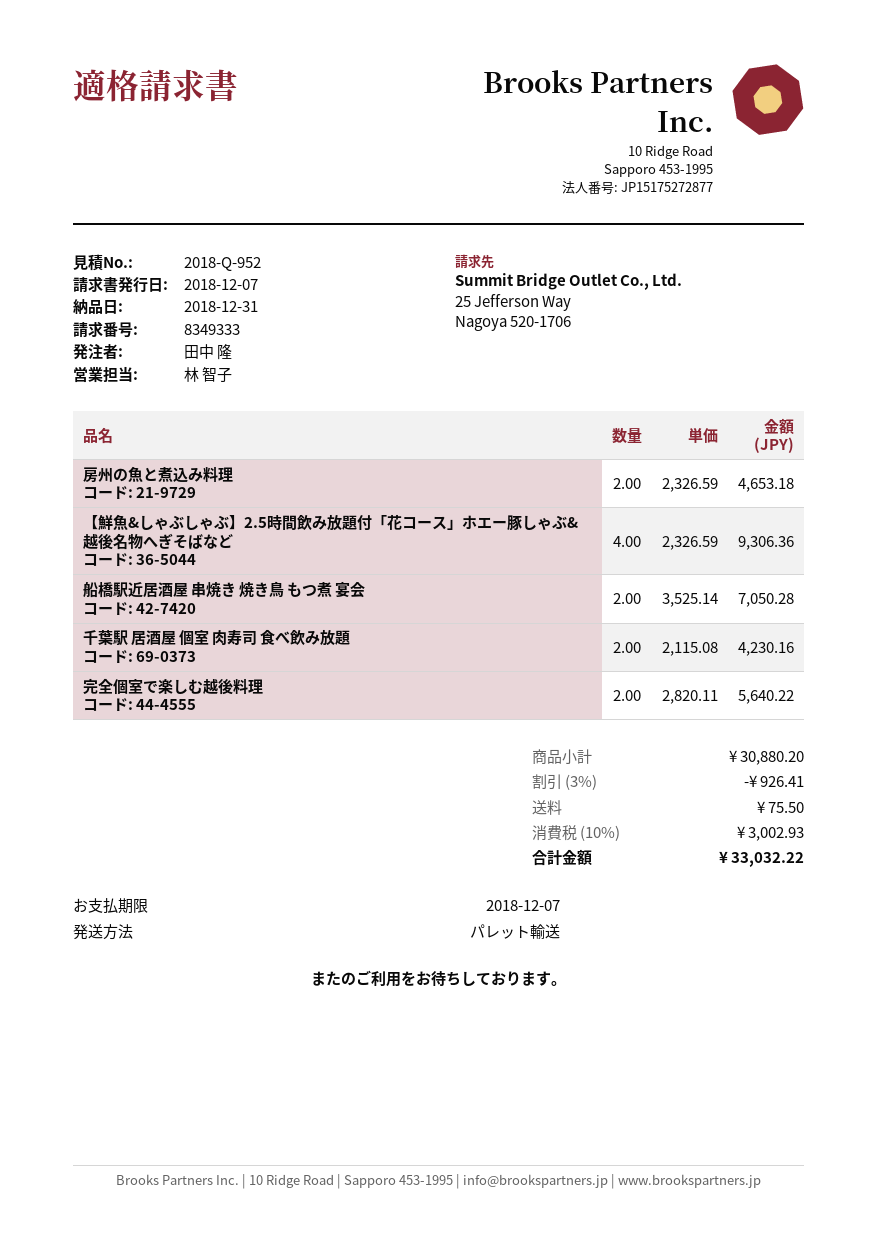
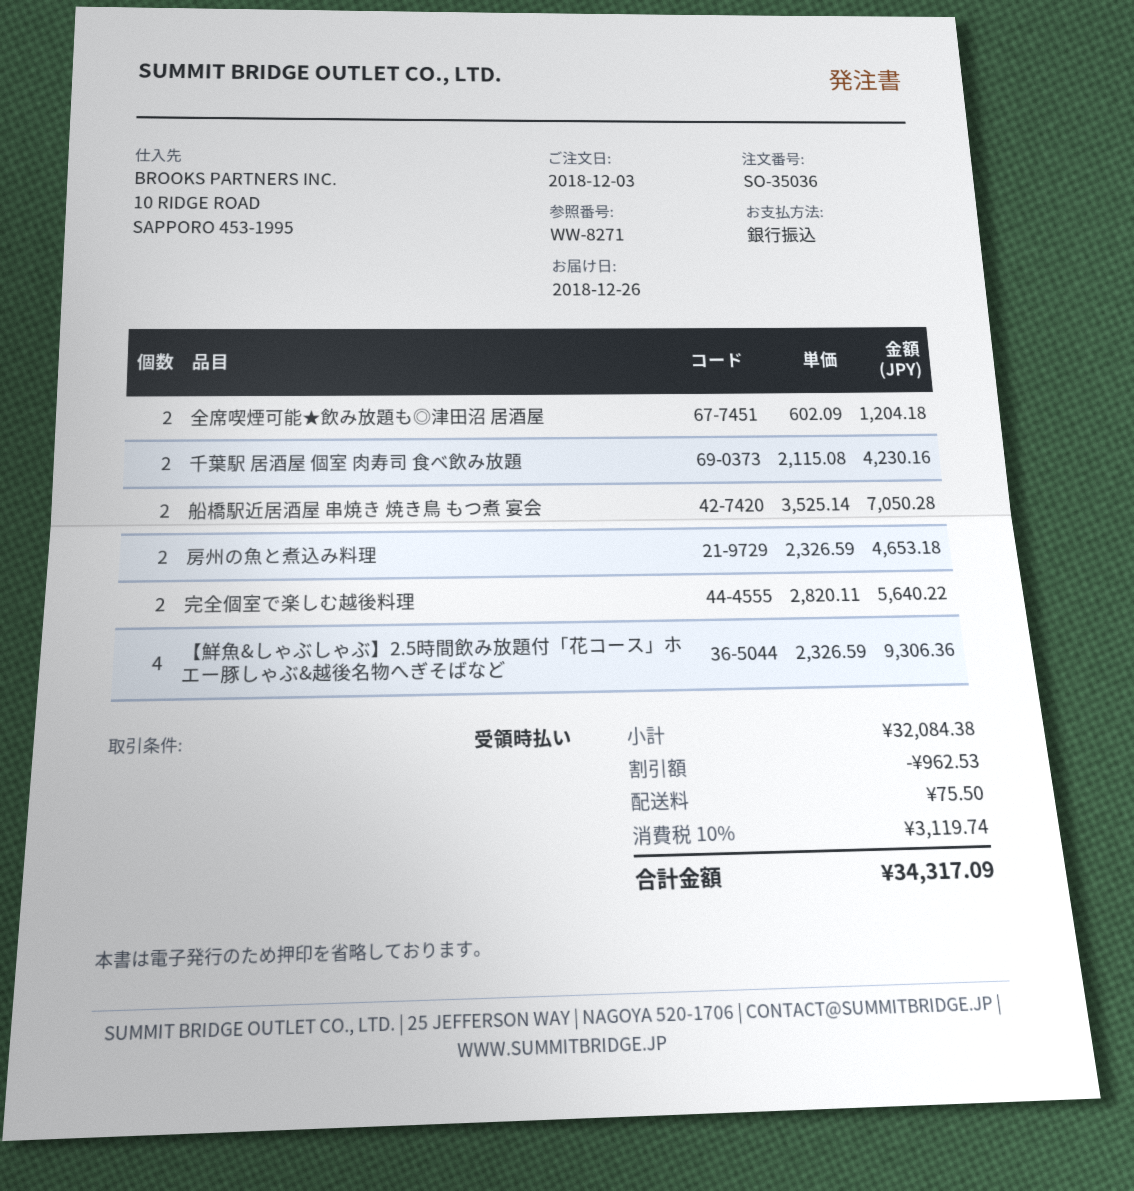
delivery date: 2018-12-31 -> 2018-12-26
全席喫煙可能★飲み放題も◎津田沼 居酒屋: none -> 2 x 602.09 = 1204.18
subtotal: 30880.20 -> 32084.38
discount: 926.41 -> 962.53
tax: 10% = 3002.93 -> 10% = 3119.74
total: 33032.22 -> 34317.09

